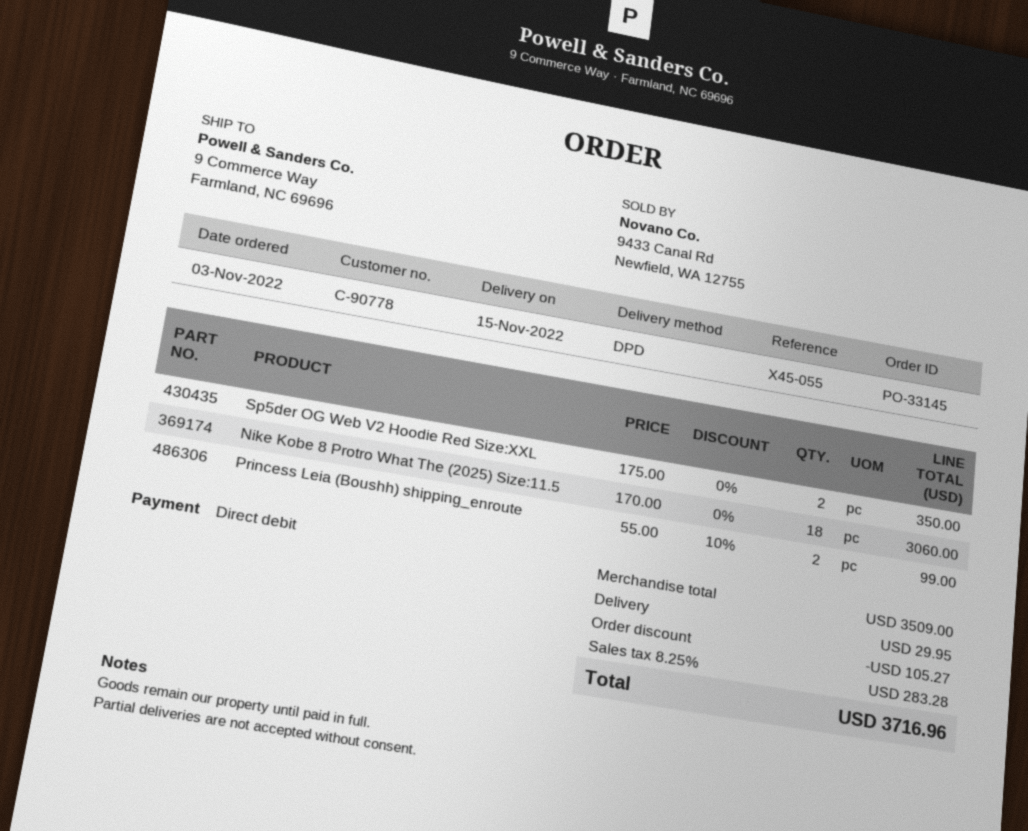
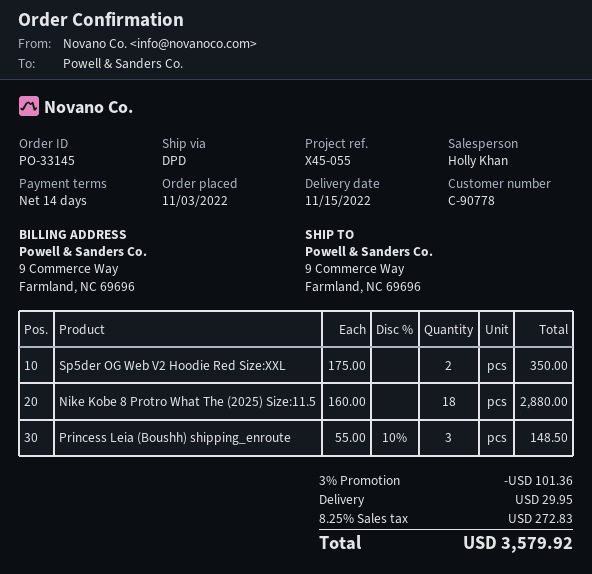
Nike Kobe 8 Protro What The (2025) Size:11.5: 18 x 170.00 = 3060.00 -> 18 x 160.00 = 2880.00
Princess Leia (Boushh) shipping_enroute: 2 x 55.00 - 10% = 99.00 -> 3 x 55.00 - 10% = 148.50
discount: 105.27 -> 101.36
tax: 8.25% = 283.28 -> 8.25% = 272.83
total: 3716.96 -> 3579.92

